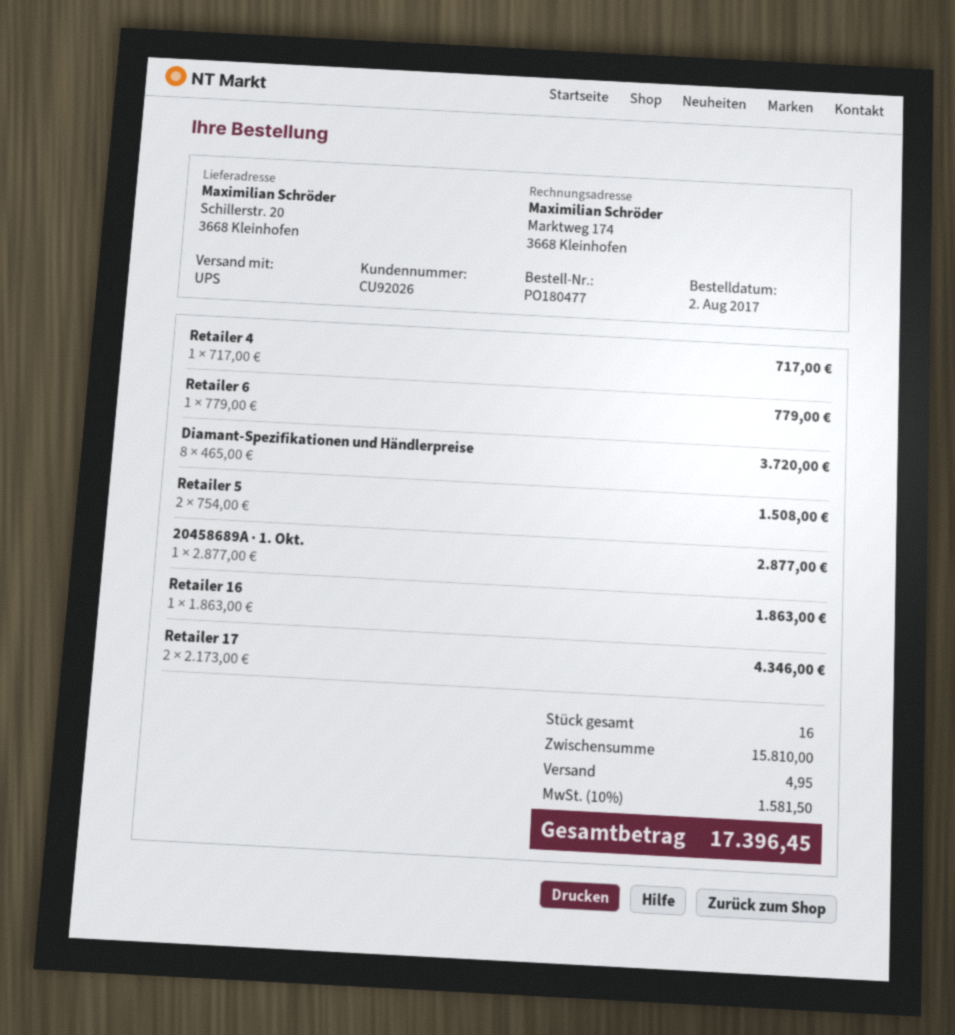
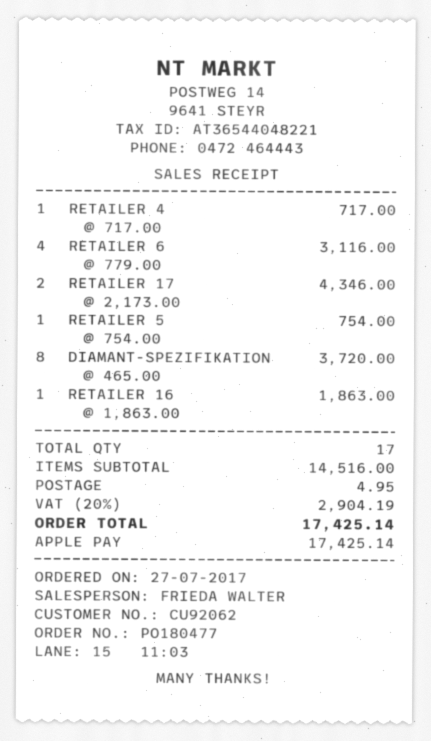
order date: 2017-08-02 -> 2017-07-27
customer number: CU92026 -> CU92062
Retailer 6: 1 x 779.00 = 779.00 -> 4 x 779.00 = 3116.00
Retailer 5: 2 x 754.00 = 1508.00 -> 1 x 754.00 = 754.00
20458689A · 1. Okt.: 1 x 2877.00 = 2877.00 -> none
total quantity: 16 -> 17
subtotal: 15810.00 -> 14516.00
tax: 10% = 1581.50 -> 20% = 2904.19
total: 17396.45 -> 17425.14

